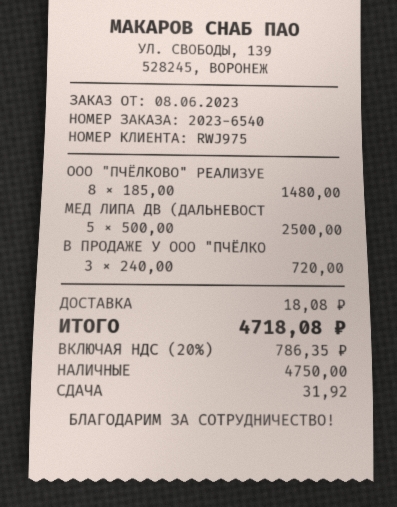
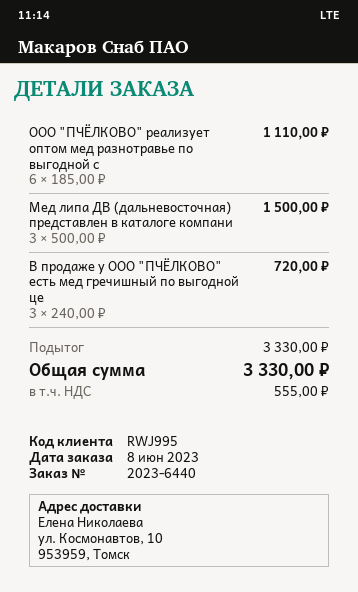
order number: 2023-6540 -> 2023-6440
customer number: RWJ975 -> RWJ995
ООО "ПЧЁЛКОВО" РЕАЛИЗУЕ: 8 x 185.00 = 1480.00 -> 6 x 185.00 = 1110.00
МЕД ЛИПА ДВ (ДАЛЬНЕВОСТ: 5 x 500.00 = 2500.00 -> 3 x 500.00 = 1500.00
shipping: 18.08 -> none
tax: 786.35 -> 555.00
total: 4718.08 -> 3330.00

